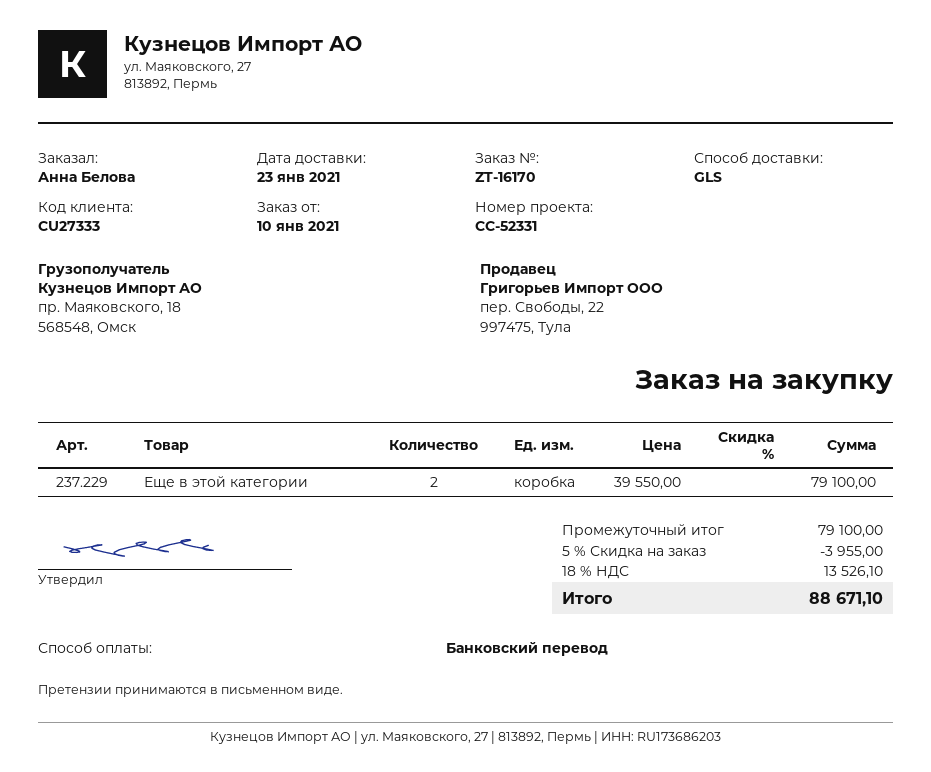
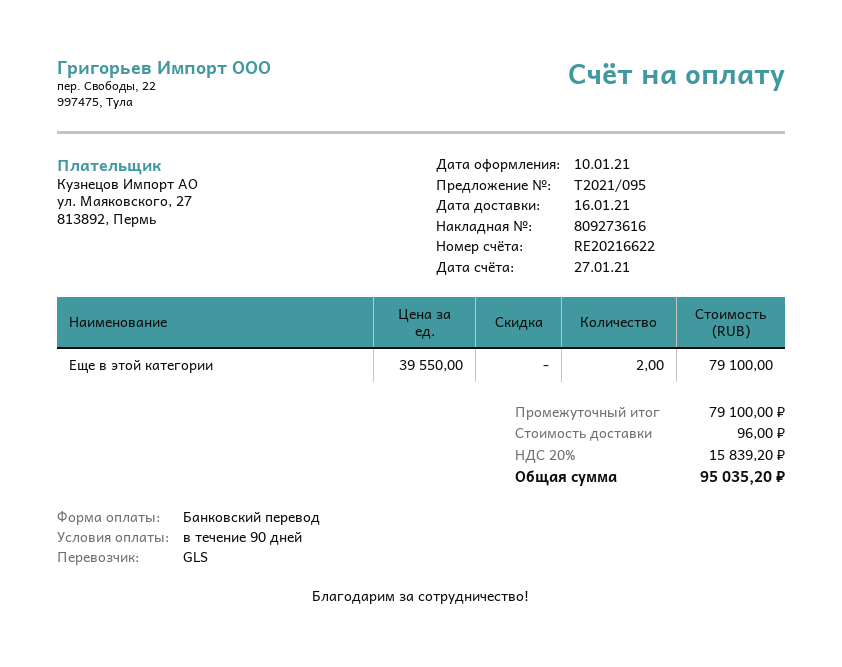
delivery date: 2021-01-23 -> 2021-01-16
discount: 5% = 3955.00 -> none
shipping: none -> 96.00
tax: 18% = 13526.10 -> 20% = 15839.20
total: 88671.10 -> 95035.20

